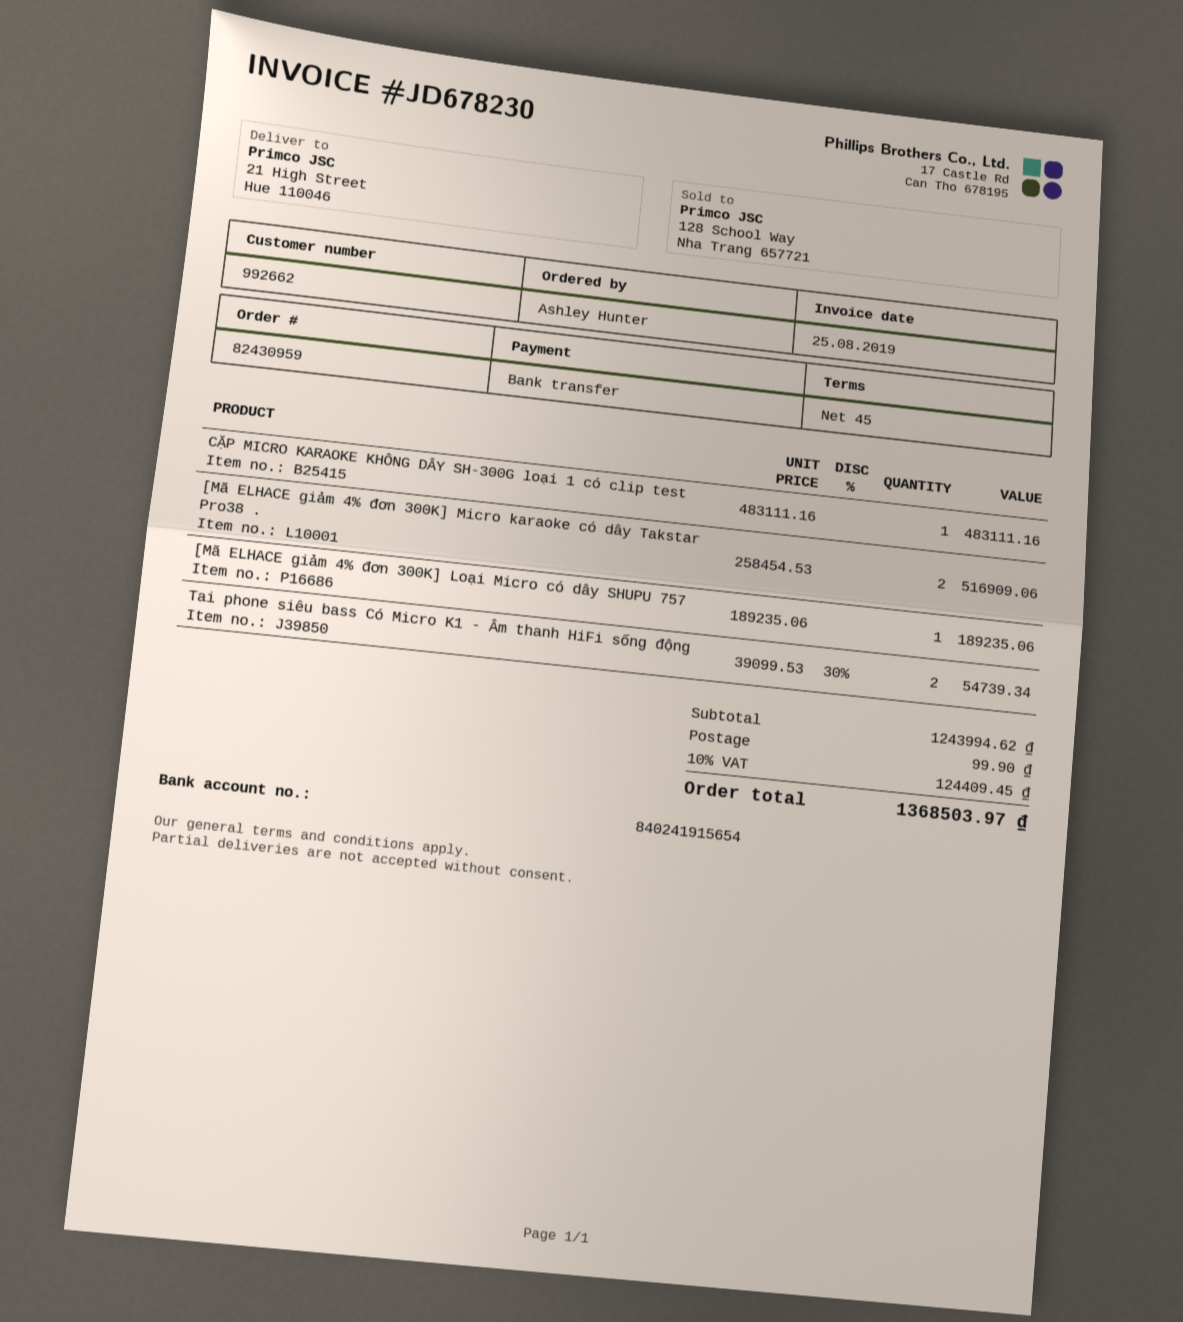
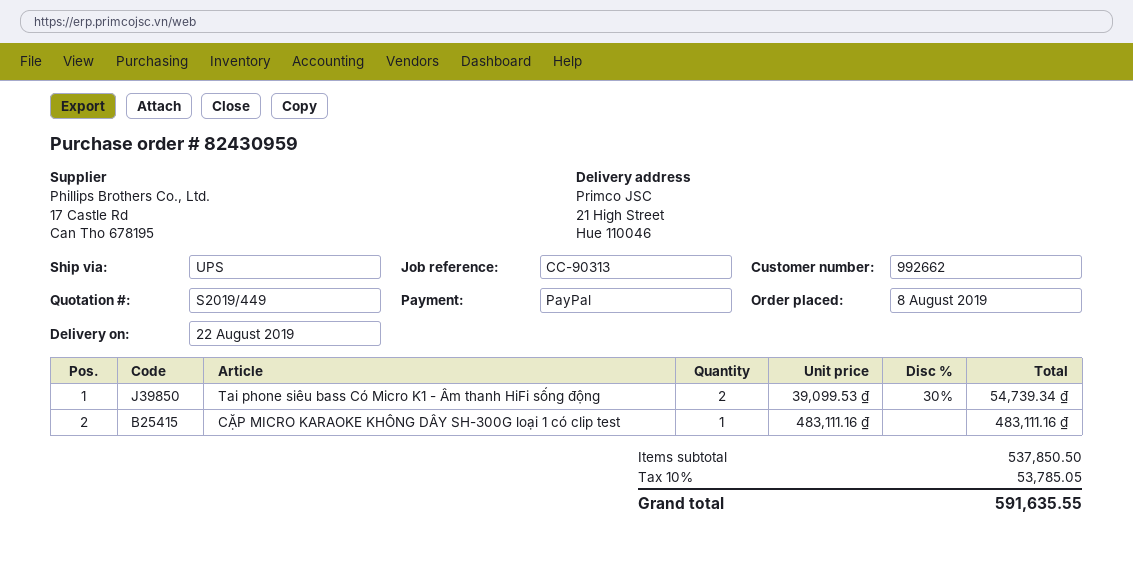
payment method: bank transfer -> PayPal
[Mã ELHACE giảm 4% đơn 300K] Micro karaoke có dây Takstar Pro38 .: 2 x 258454.53 = 516909.06 -> none
[Mã ELHACE giảm 4% đơn 300K] Loại Micro có dây SHUPU 757: 1 x 189235.06 = 189235.06 -> none
subtotal: 1243994.62 -> 537850.50
shipping: 99.90 -> none
tax: 10% = 124409.45 -> 10% = 53785.05
total: 1368503.97 -> 591635.55

